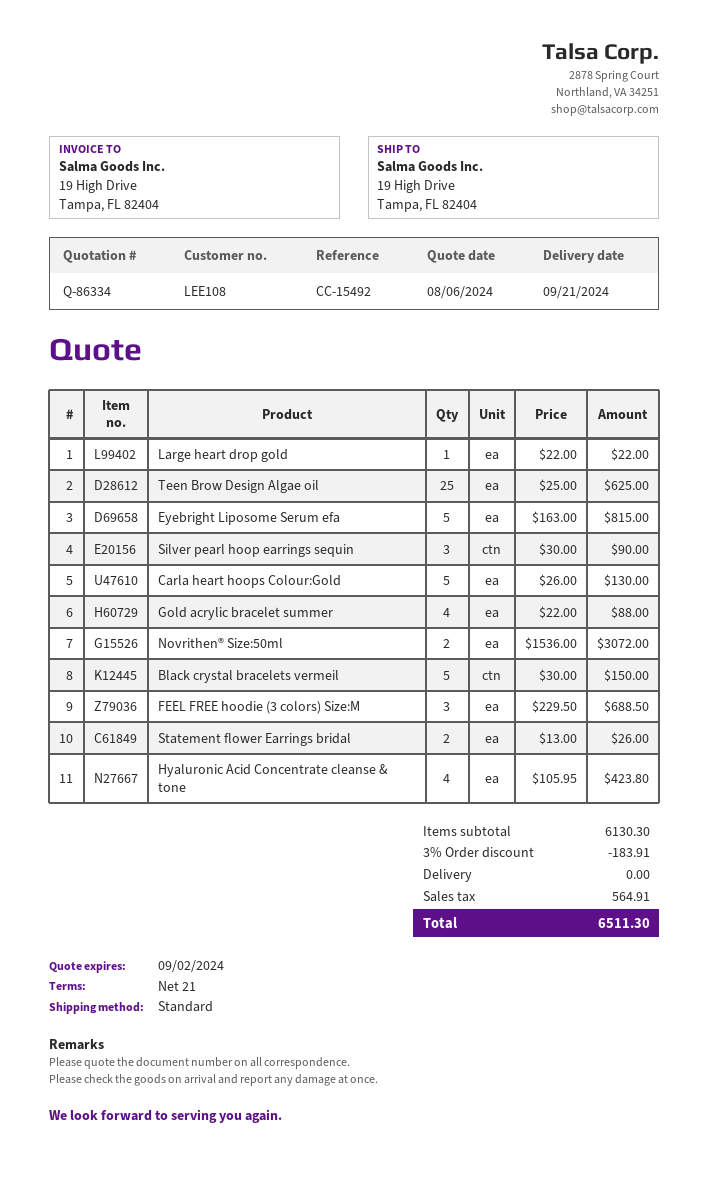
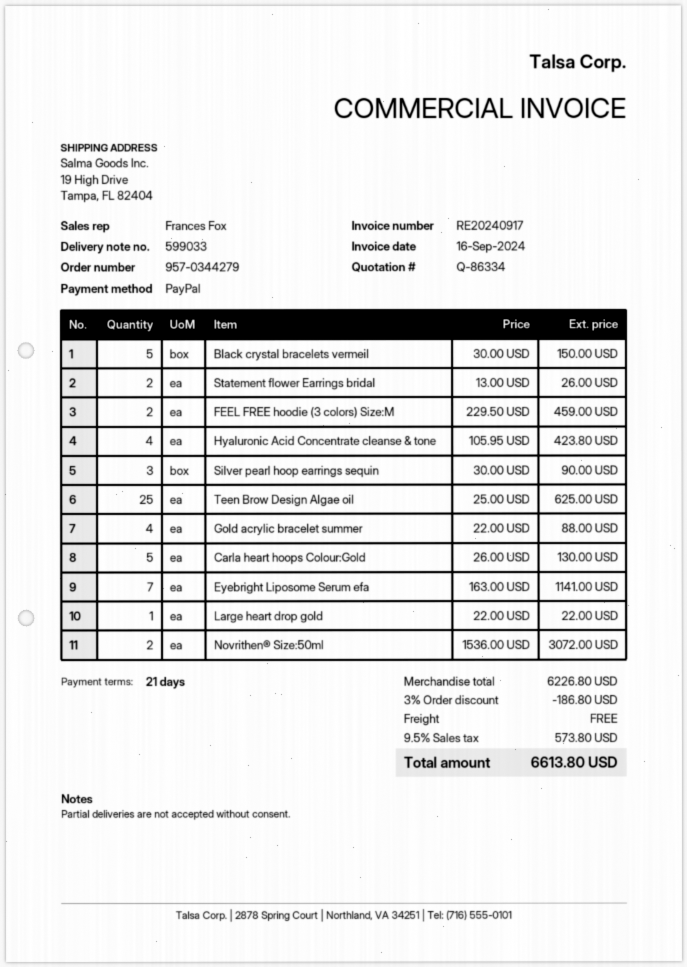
Eyebright Liposome Serum efa: 5 x 163.00 = 815.00 -> 7 x 163.00 = 1141.00
FEEL FREE hoodie (3 colors) Size:M: 3 x 229.50 = 688.50 -> 2 x 229.50 = 459.00
subtotal: 6130.30 -> 6226.80
discount: 3% = 183.91 -> 3% = 186.80
tax: 564.91 -> 573.80
total: 6511.30 -> 6613.80

